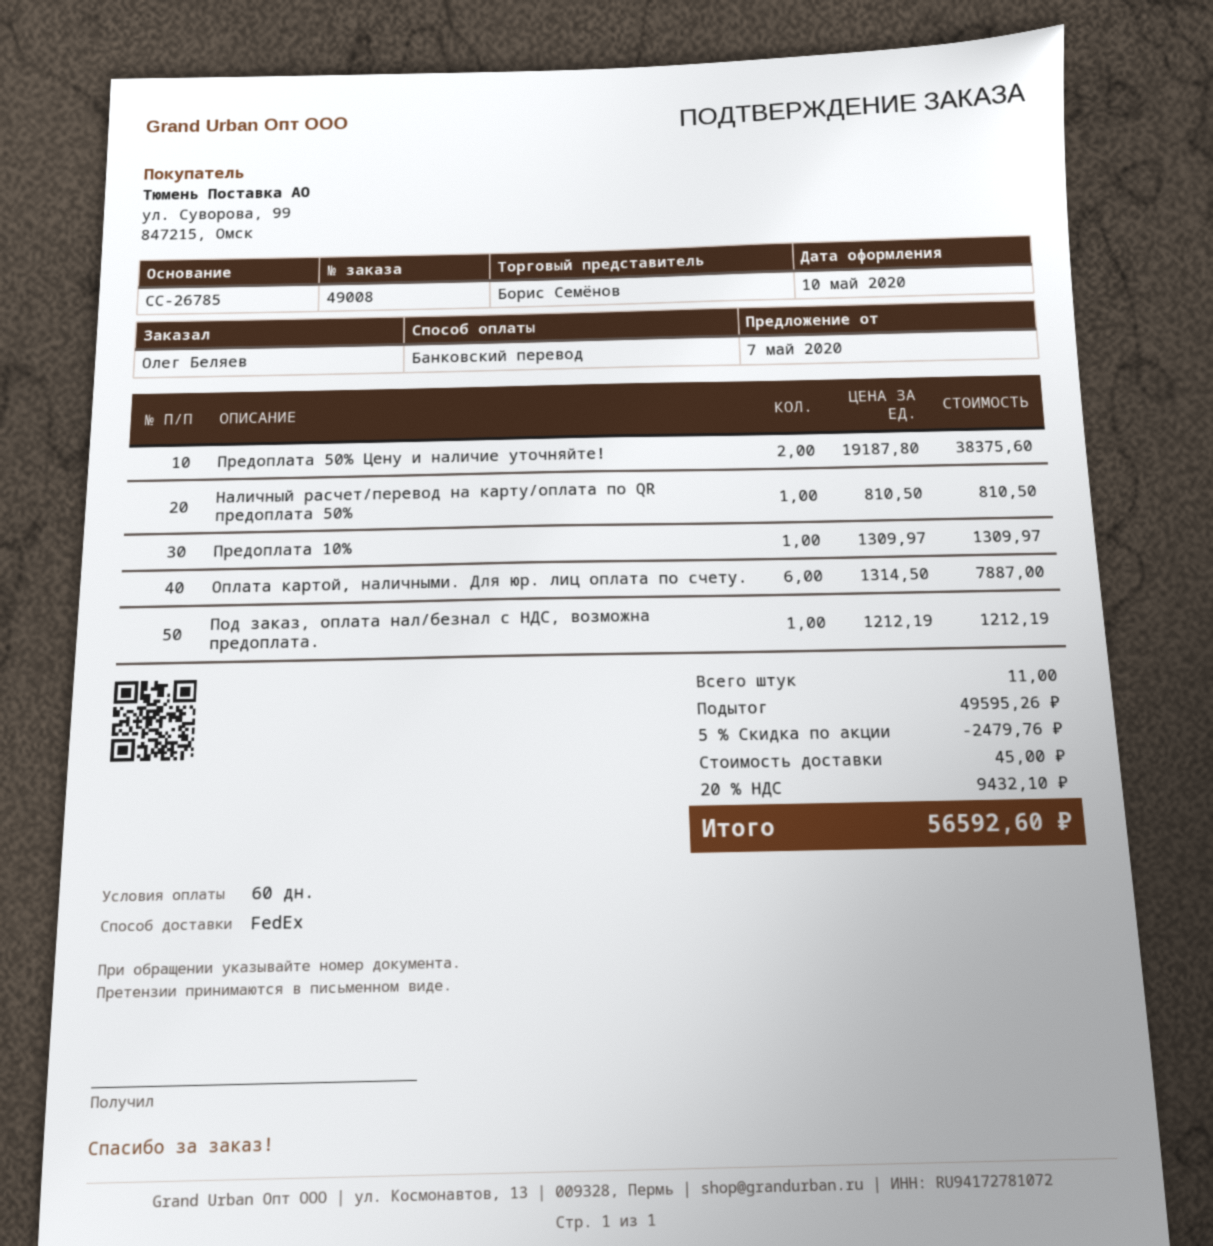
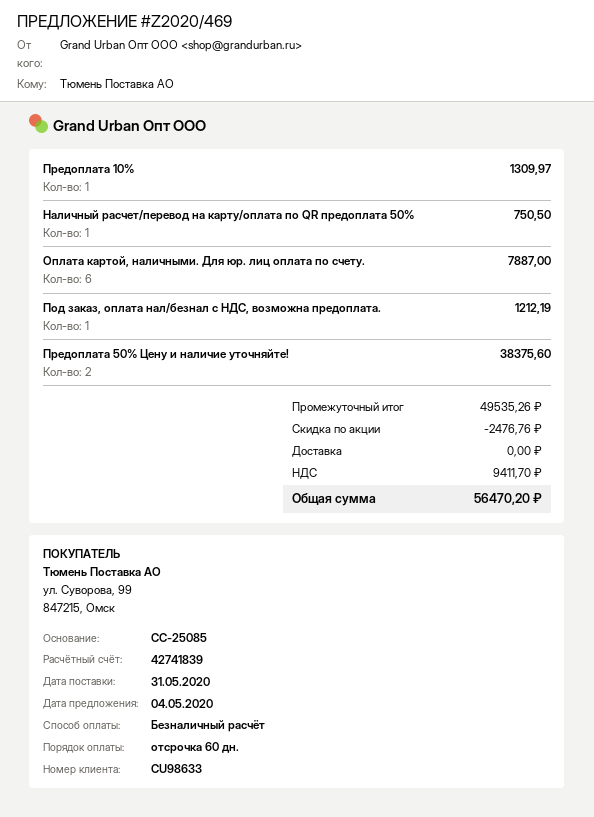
quote date: 2020-05-07 -> 2020-05-04
reference: CC-26785 -> CC-25085
Наличный расчет/перевод на карту/оплата по QR предоплата 50%: 1 for 810.50 -> 1 for 750.50
subtotal: 49595.26 -> 49535.26
discount: 2479.76 -> 2476.76
shipping: 45.00 -> 0.00
tax: 9432.10 -> 9411.70
total: 56592.60 -> 56470.20

